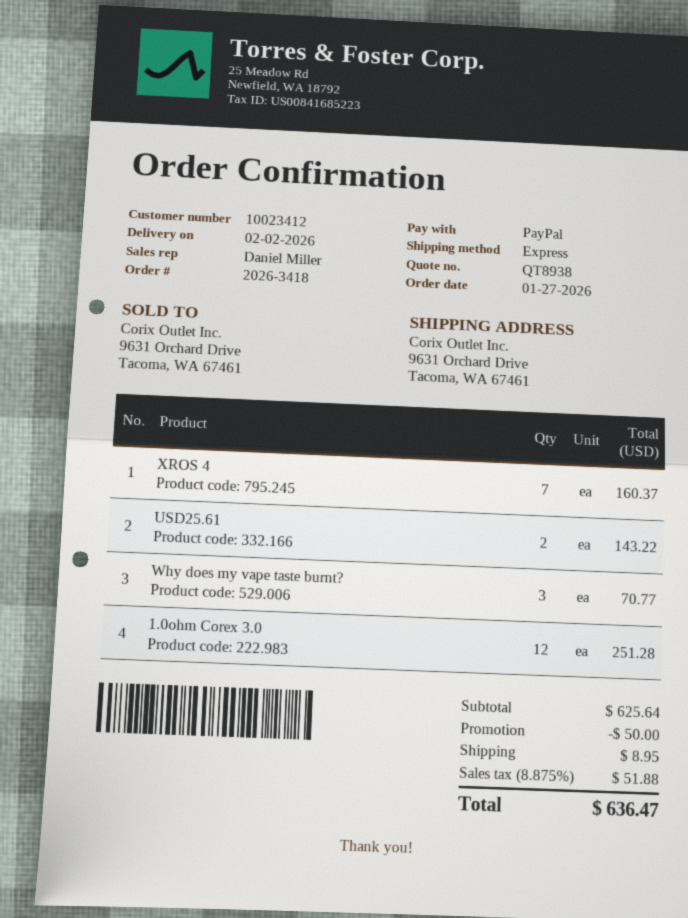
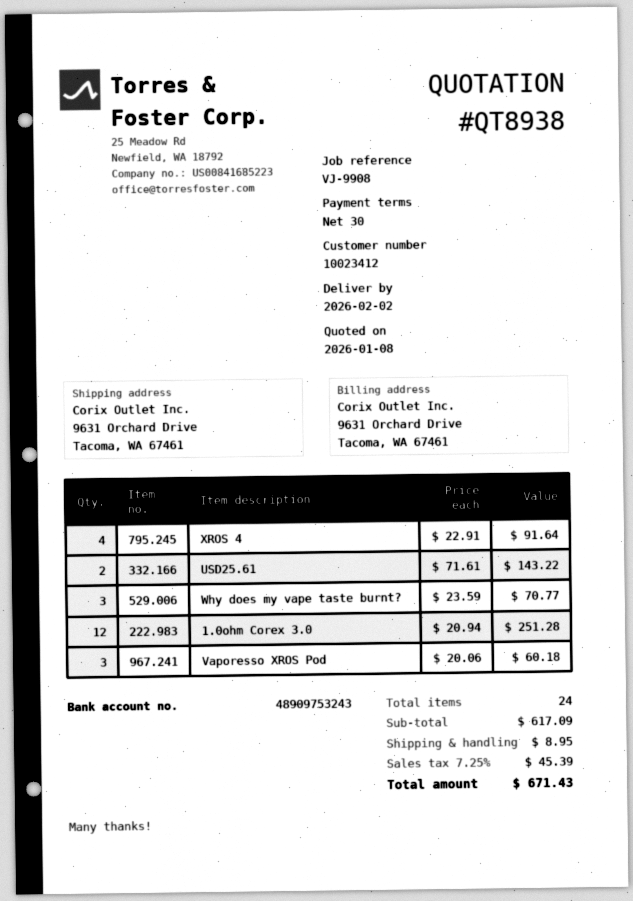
XROS 4: 7 for 160.37 -> 4 for 91.64
Vaporesso XROS Pod: none -> 3 for 60.18
subtotal: 625.64 -> 617.09
discount: 50.00 -> none
tax: 8.875% = 51.88 -> 7.25% = 45.39
total: 636.47 -> 671.43

